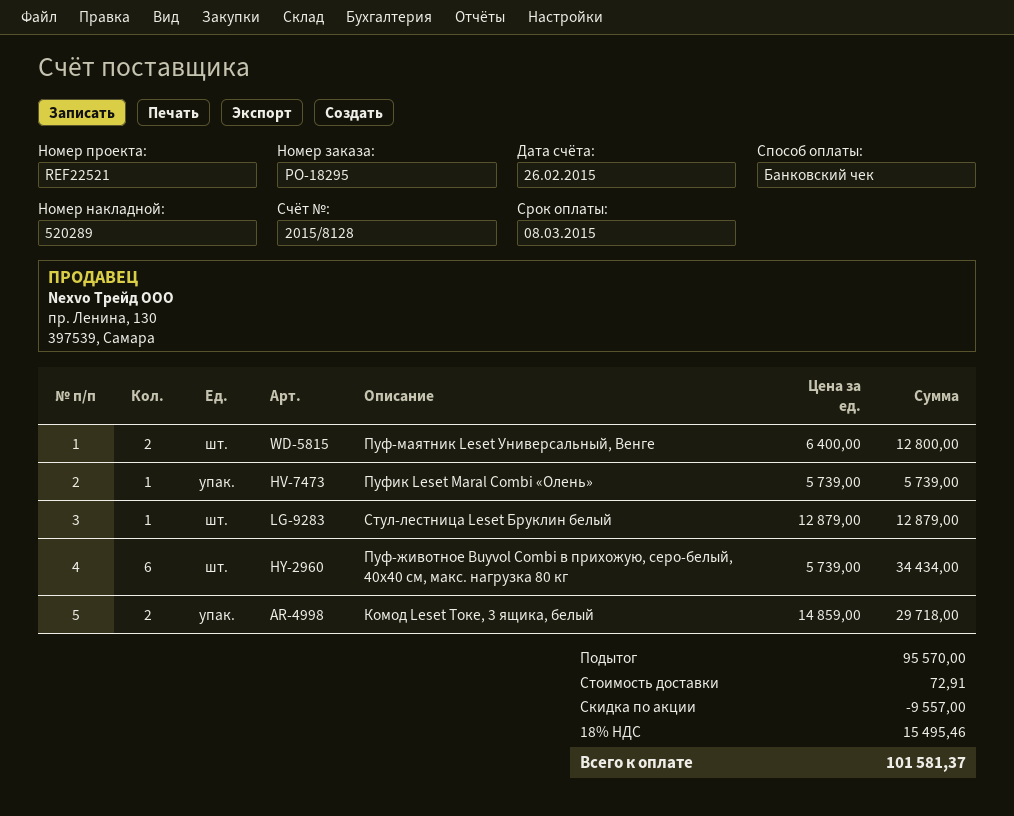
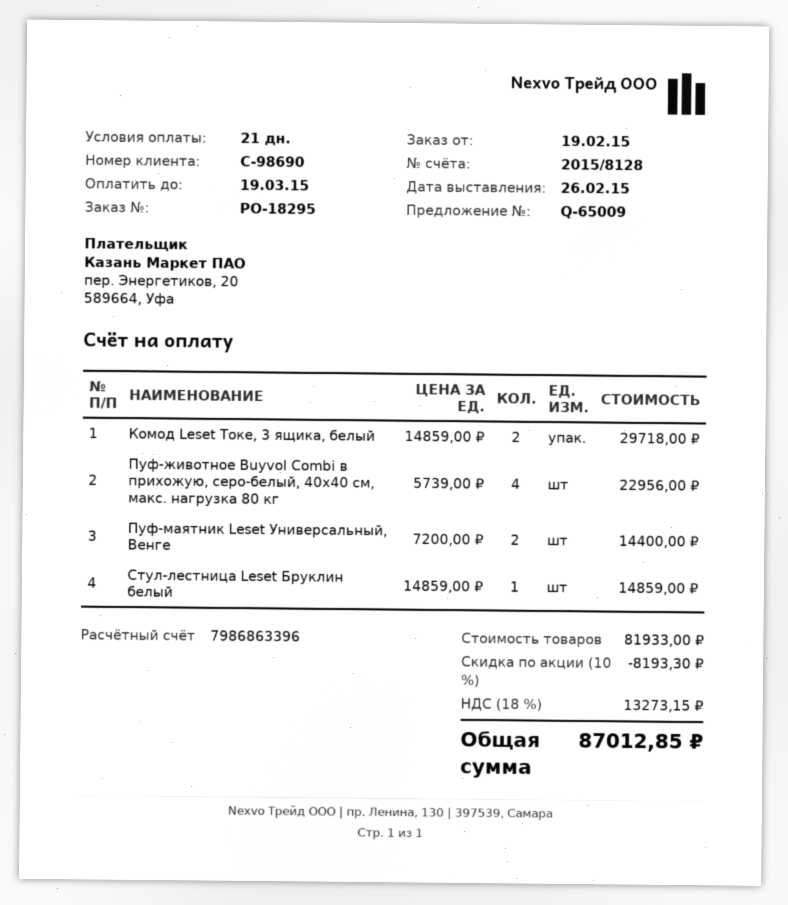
due date: 2015-03-08 -> 2015-03-19
Пуф-маятник Leset Универсальный, Венге: 2 x 6400.00 = 12800.00 -> 2 x 7200.00 = 14400.00
Пуфик Leset Maral Combi «Олень»: 1 x 5739.00 = 5739.00 -> none
Стул-лестница Leset Бруклин белый: 1 x 12879.00 = 12879.00 -> 1 x 14859.00 = 14859.00
Пуф-животное Buyvol Combi в прихожую, серо-белый, 40x40 см, макс. нагрузка 80 кг: 6 x 5739.00 = 34434.00 -> 4 x 5739.00 = 22956.00
subtotal: 95570.00 -> 81933.00
discount: 9557.00 -> 8193.30
shipping: 72.91 -> none
tax: 18% = 15495.46 -> 18% = 13273.15
total: 101581.37 -> 87012.85

